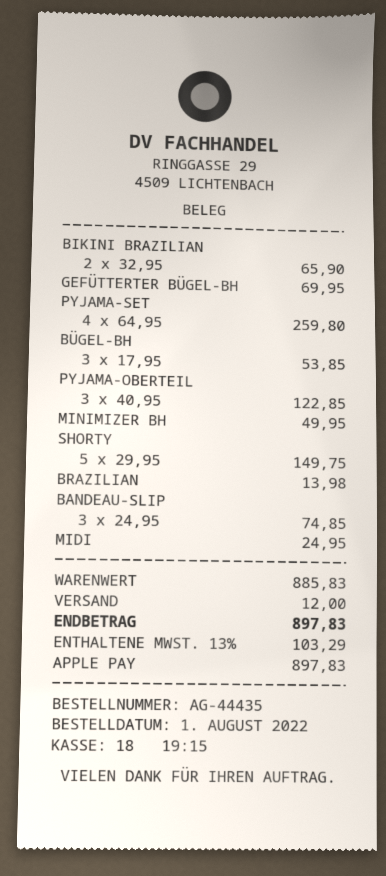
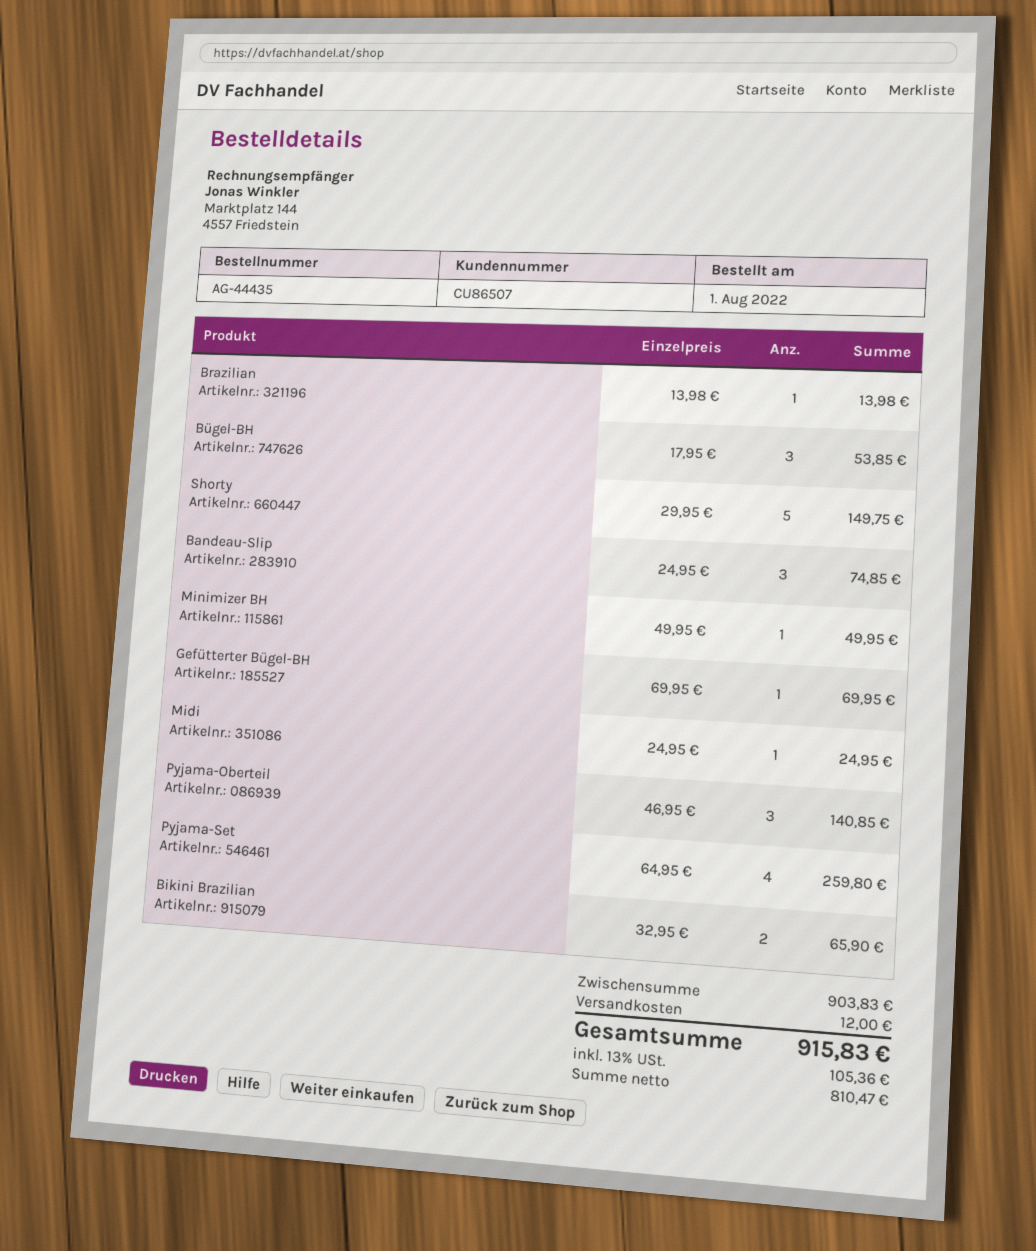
PYJAMA-OBERTEIL: 3 x 40.95 = 122.85 -> 3 x 46.95 = 140.85
subtotal: 885.83 -> 903.83
tax: 13% = 103.29 -> 13% = 105.36
total: 897.83 -> 915.83

